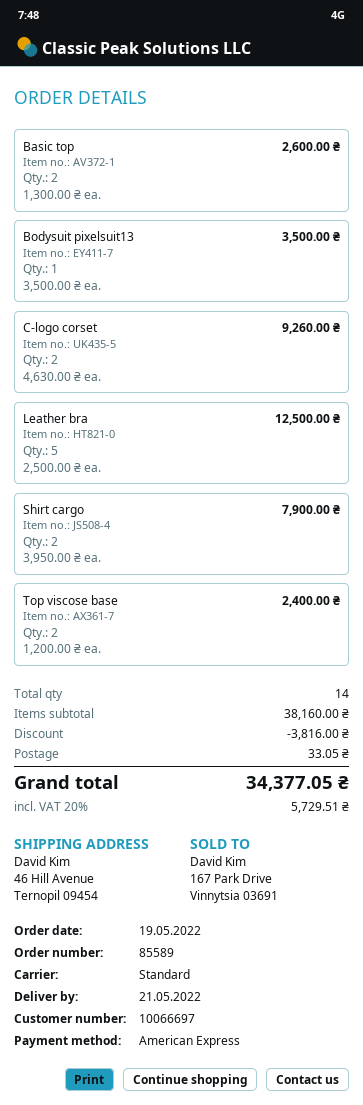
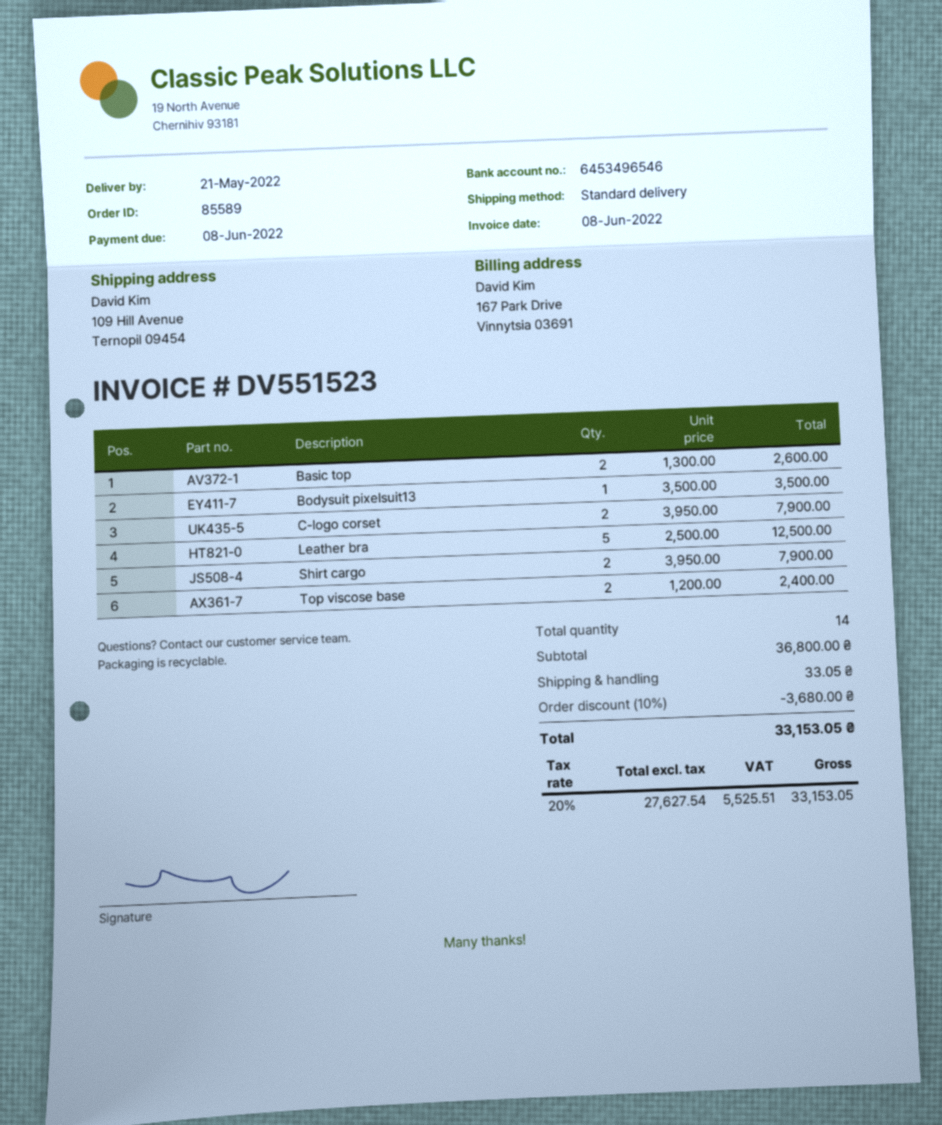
ship to: 46 Hill Avenue, Ternopil 09454 -> 109 Hill Avenue, Ternopil 09454
C-logo corset: 2 x 4630.00 = 9260.00 -> 2 x 3950.00 = 7900.00
subtotal: 38160.00 -> 36800.00
discount: 3816.00 -> 3680.00
tax: 20% = 5729.51 -> 20% = 5525.51
total: 34377.05 -> 33153.05

